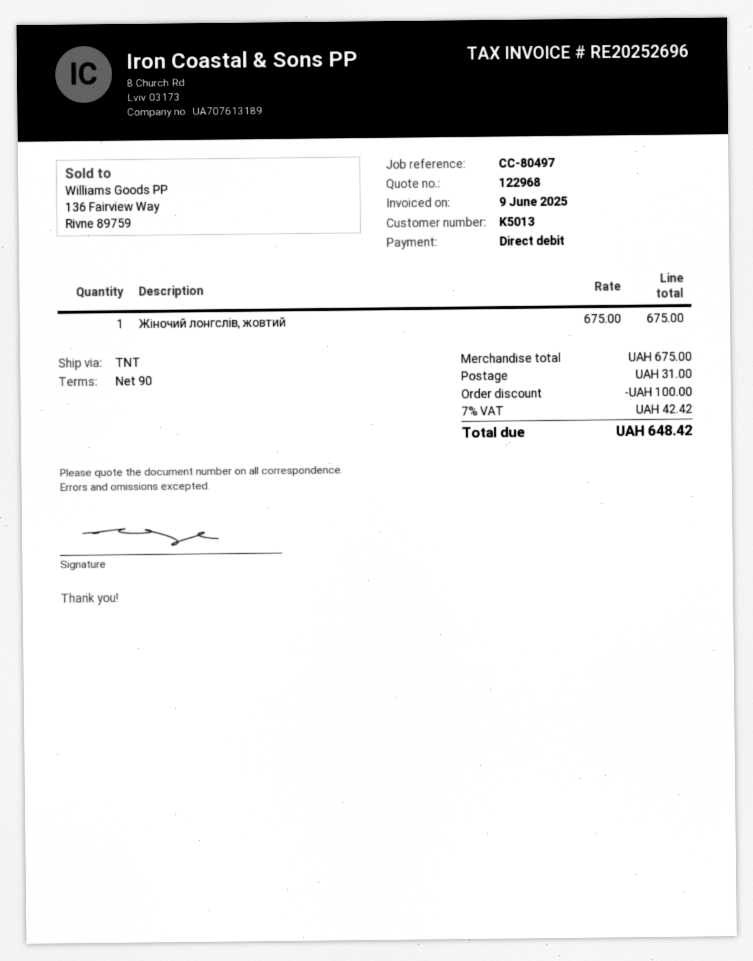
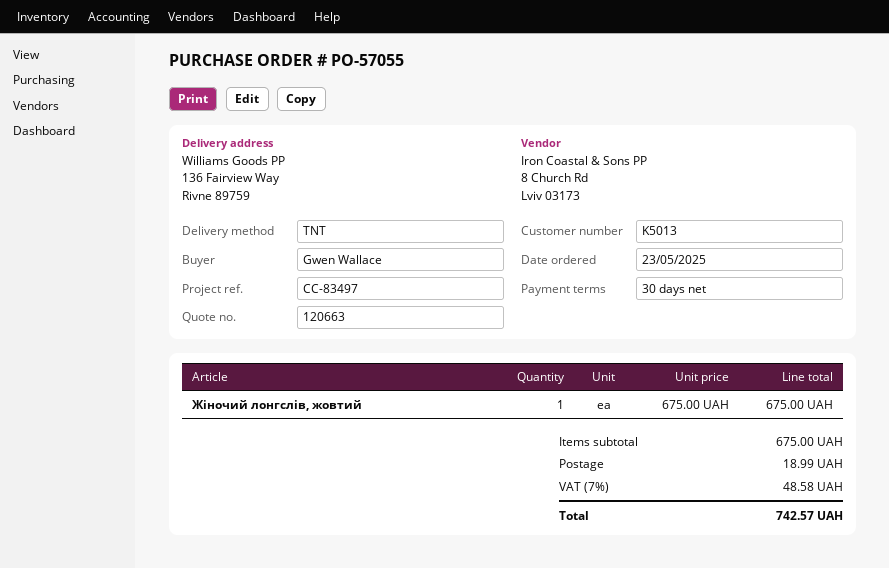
quote number: 122968 -> 120663
payment terms: 90 days -> 30 days
reference: CC-80497 -> CC-83497
discount: 100.00 -> none
shipping: 31.00 -> 18.99
tax: 7% = 42.42 -> 7% = 48.58
total: 648.42 -> 742.57

